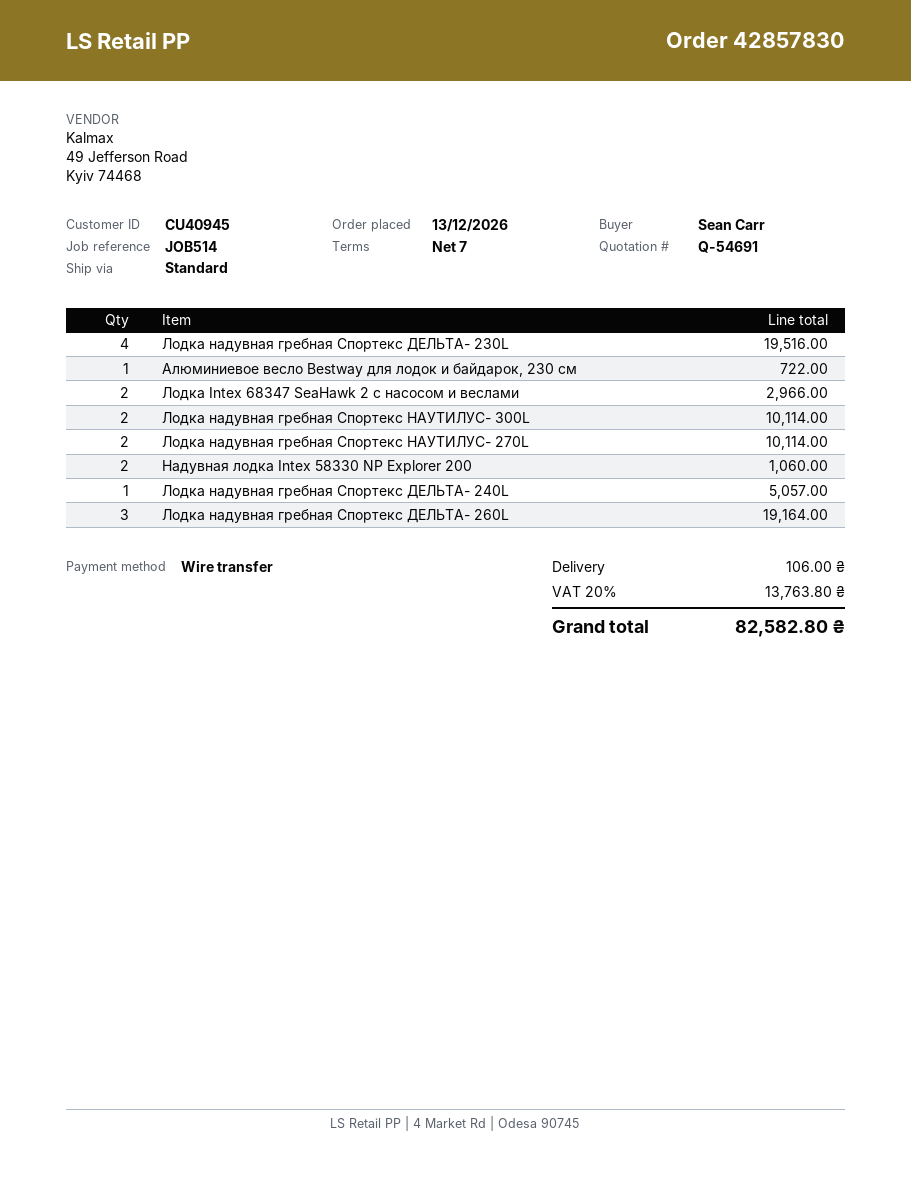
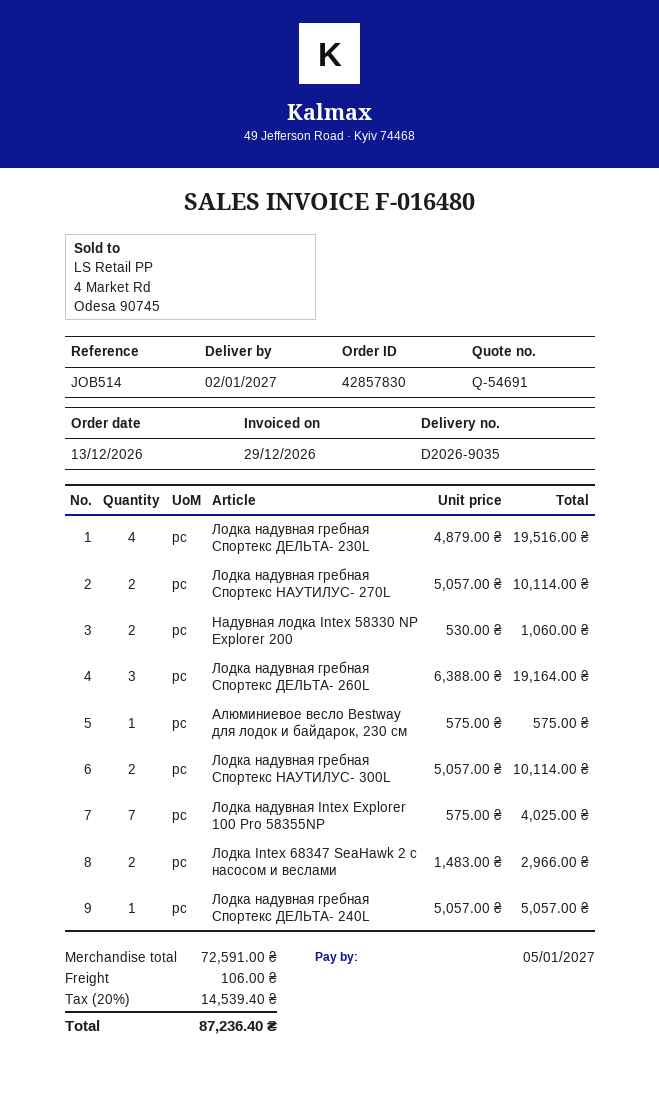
Алюминиевое весло Bestway для лодок и байдарок, 230 см: 1 for 722.00 -> 1 for 575.00
Лодка надувная Intex Explorer 100 Pro 58355NP: none -> 7 for 4025.00
tax: 20% = 13763.80 -> 20% = 14539.40
total: 82582.80 -> 87236.40

